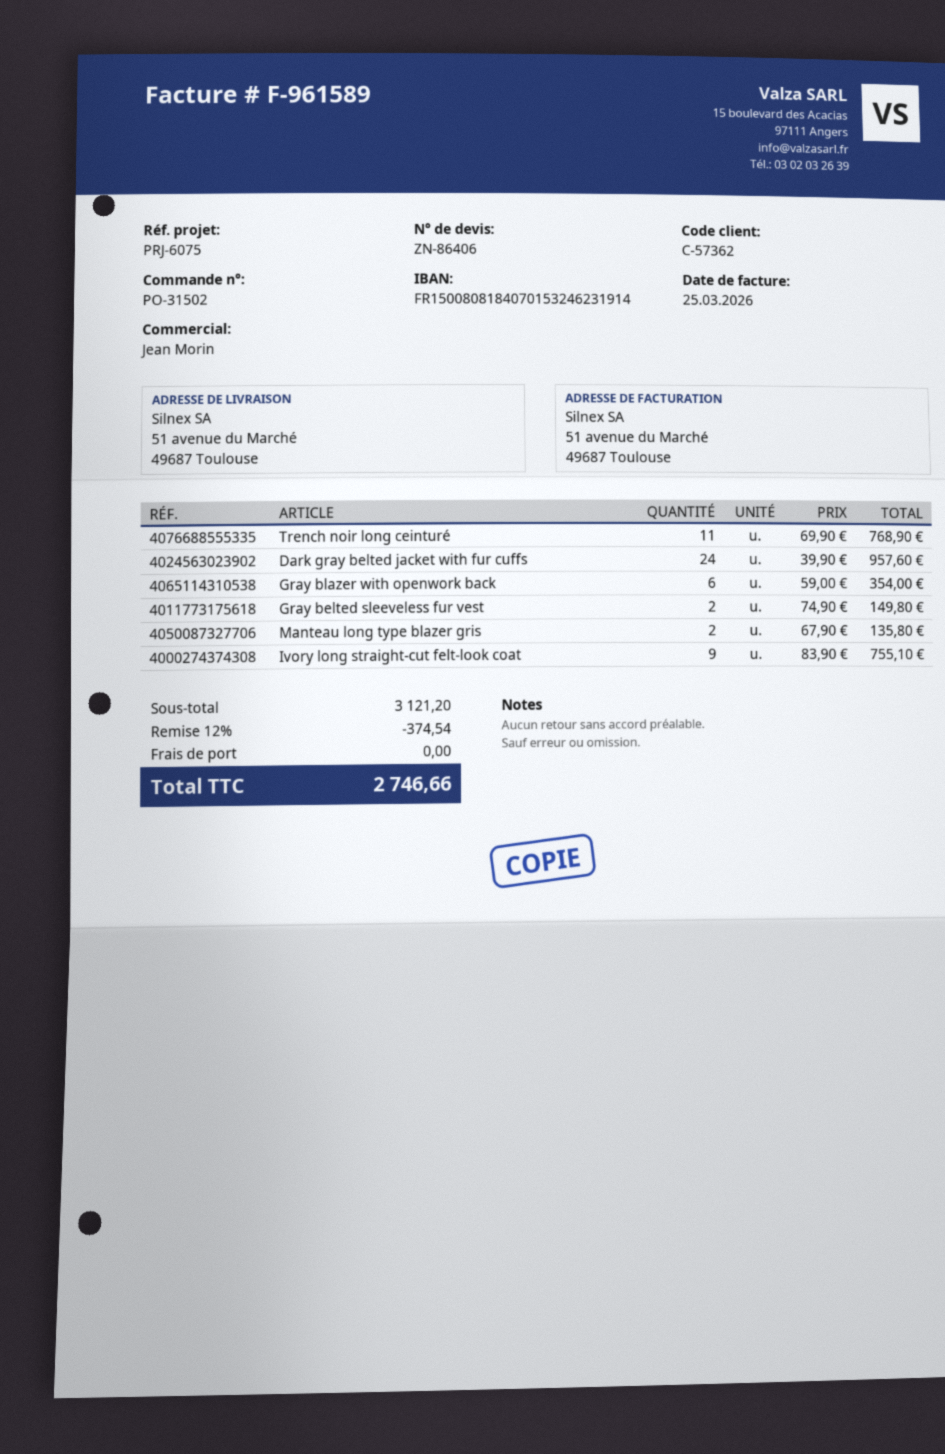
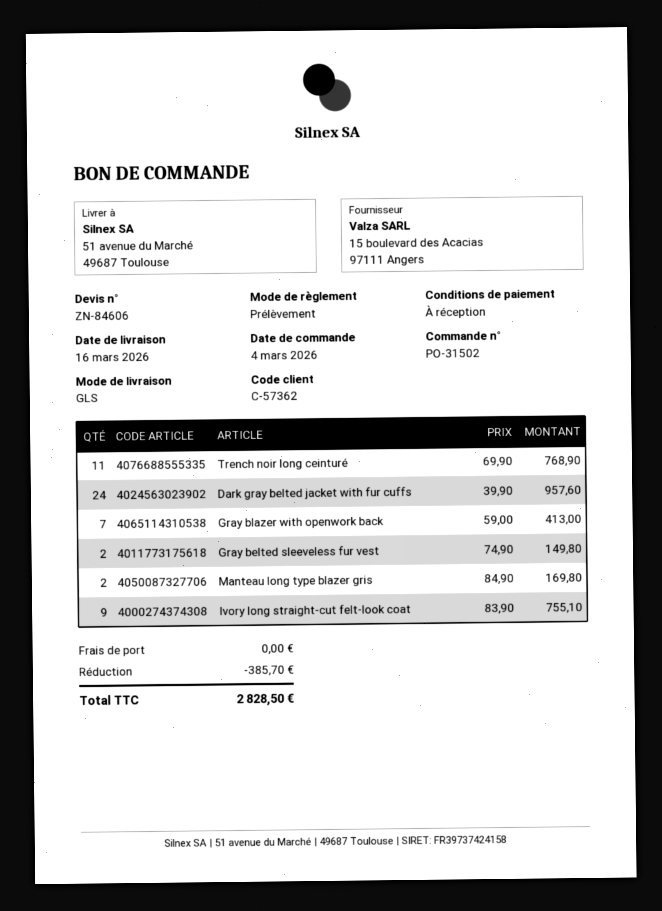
quote number: ZN-86406 -> ZN-84606
Gray blazer with openwork back: 6 x 59.00 = 354.00 -> 7 x 59.00 = 413.00
Manteau long type blazer gris: 2 x 67.90 = 135.80 -> 2 x 84.90 = 169.80
discount: 374.54 -> 385.70
total: 2746.66 -> 2828.50

